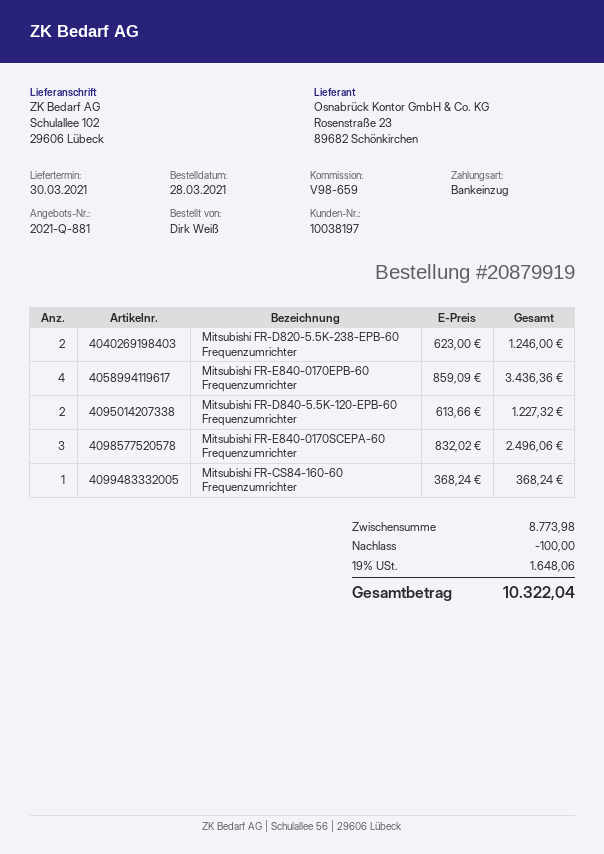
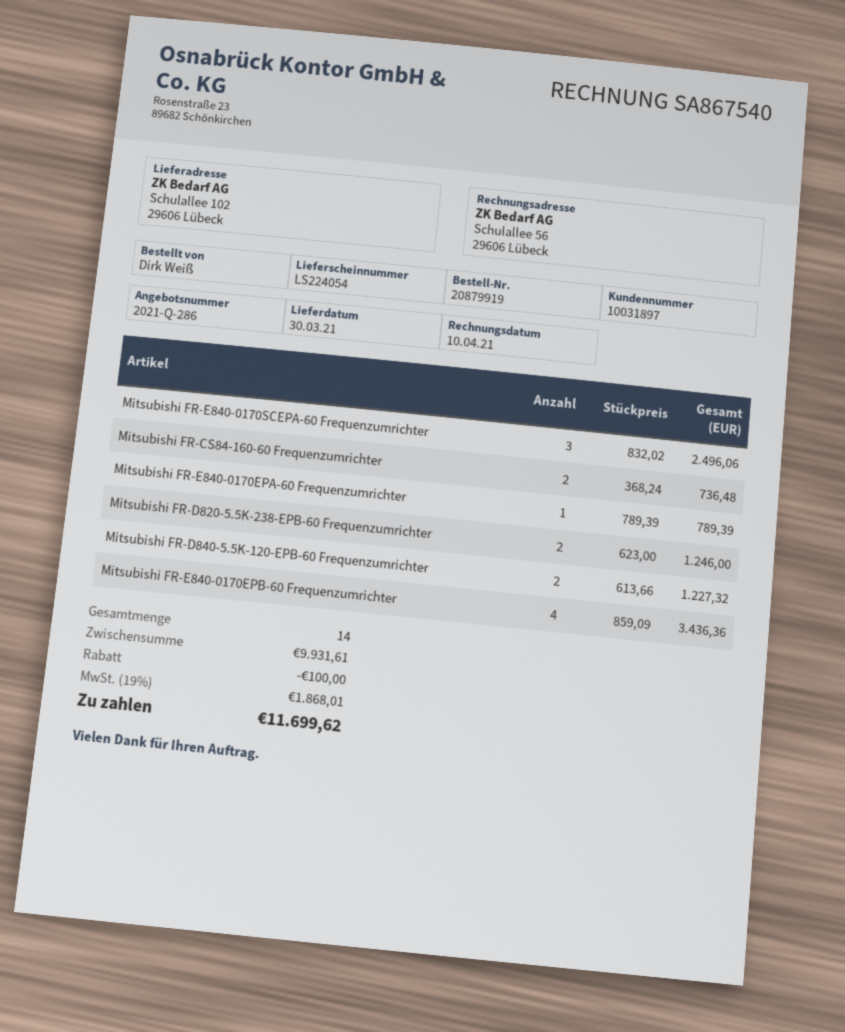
quote number: 2021-Q-881 -> 2021-Q-286
customer number: 10038197 -> 10031897
Mitsubishi FR-CS84-160-60 Frequenzumrichter: 1 x 368.24 = 368.24 -> 2 x 368.24 = 736.48
Mitsubishi FR-E840-0170EPA-60 Frequenzumrichter: none -> 1 x 789.39 = 789.39
subtotal: 8773.98 -> 9931.61
tax: 19% = 1648.06 -> 19% = 1868.01
total: 10322.04 -> 11699.62

